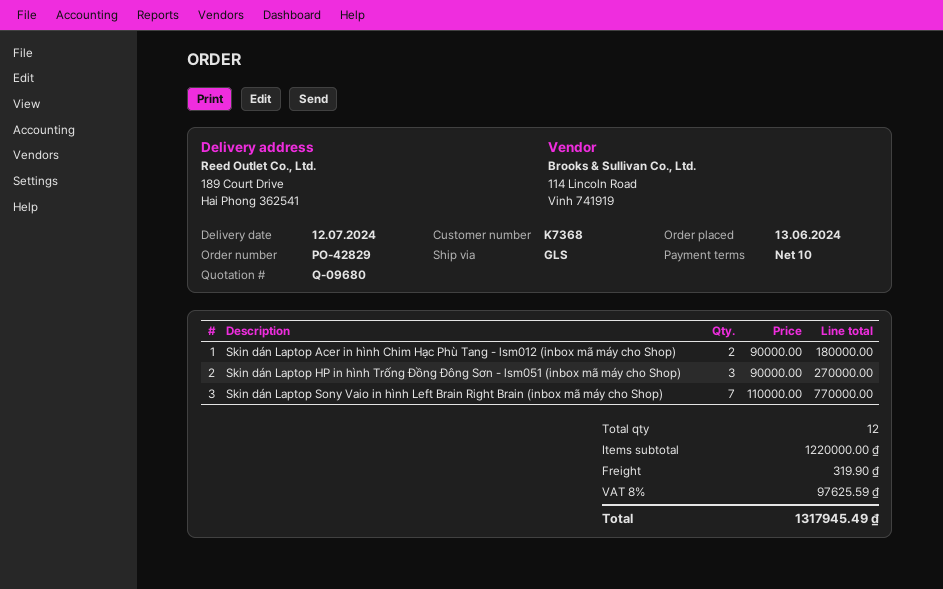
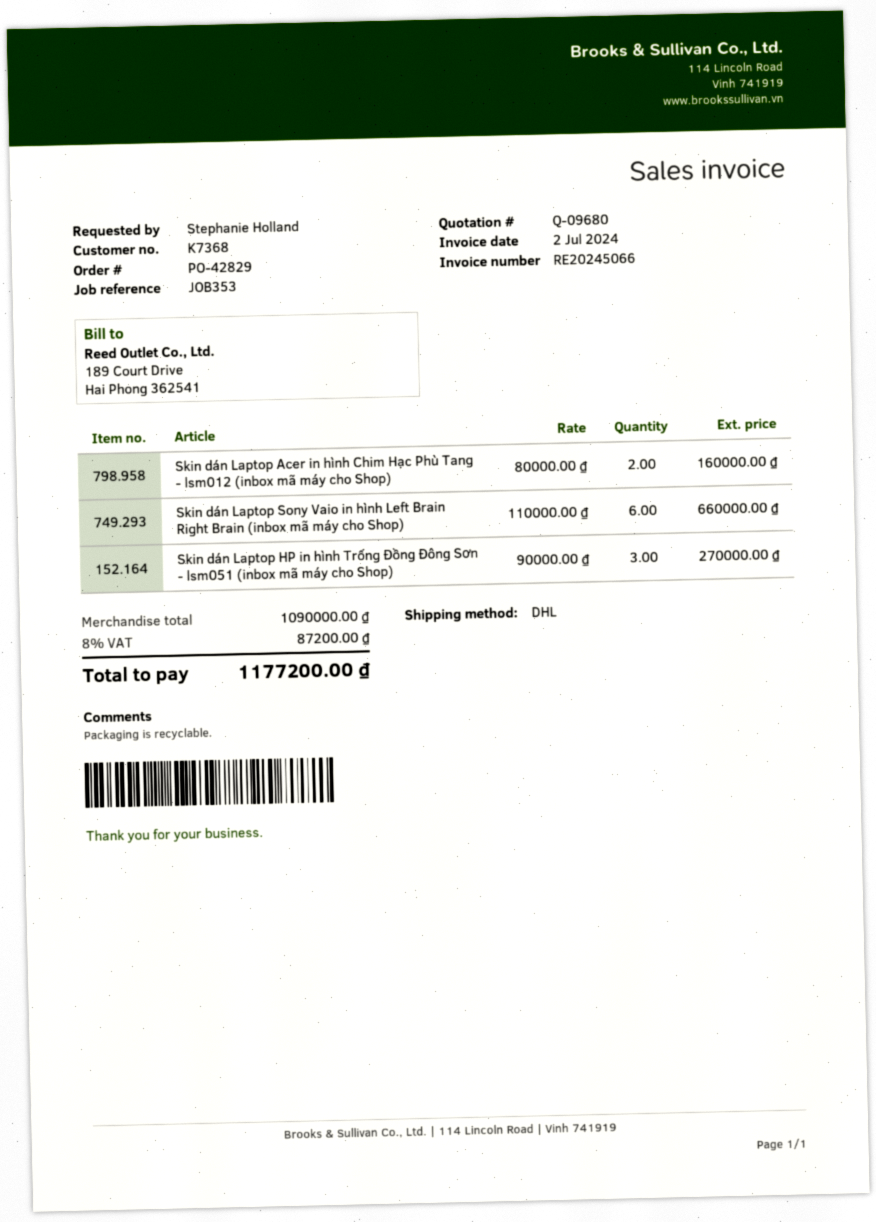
shipping method: GLS -> DHL
Skin dán Laptop Acer in hình Chim Hạc Phù Tang - lsm012 (inbox mã máy cho Shop): 2 x 90000.00 = 180000.00 -> 2 x 80000.00 = 160000.00
Skin dán Laptop Sony Vaio in hình Left Brain Right Brain (inbox mã máy cho Shop): 7 x 110000.00 = 770000.00 -> 6 x 110000.00 = 660000.00
subtotal: 1220000.00 -> 1090000.00
shipping: 319.90 -> none
tax: 8% = 97625.59 -> 8% = 87200.00
total: 1317945.49 -> 1177200.00

